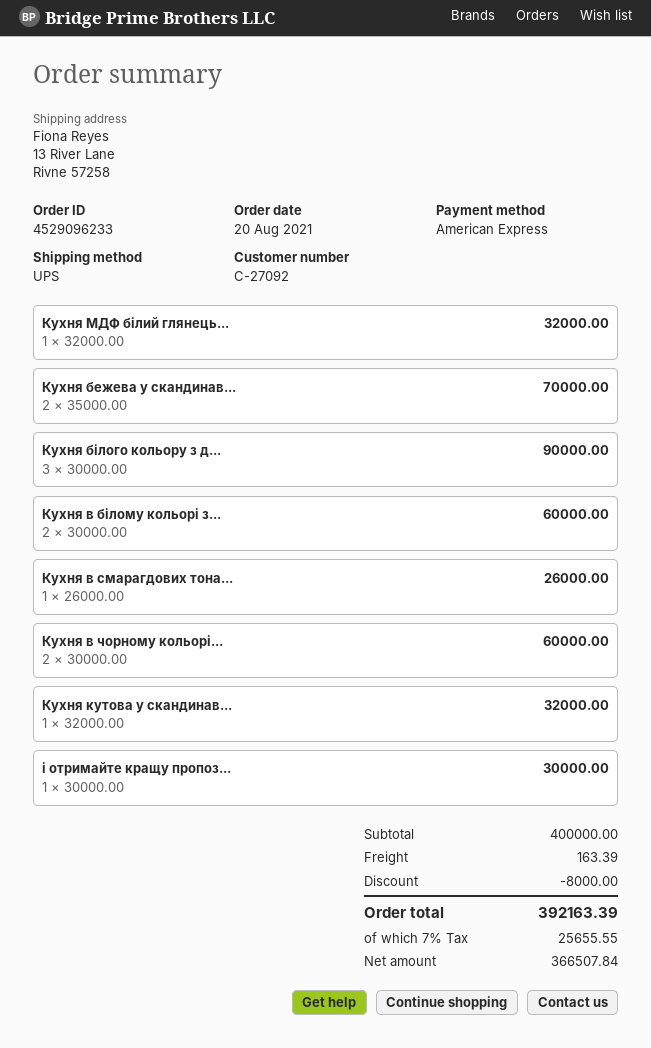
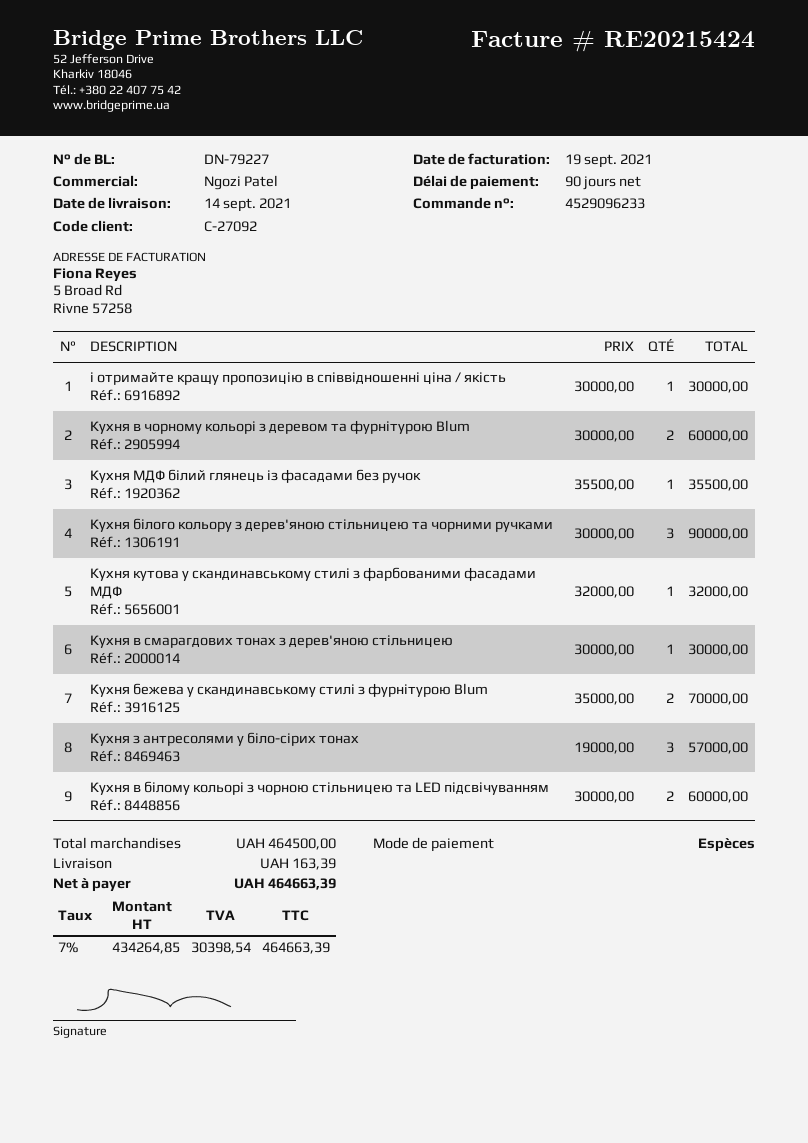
payment method: American Express -> cash
Кухня МДФ білий глянець...: 1 x 32000.00 = 32000.00 -> 1 x 35500.00 = 35500.00
Кухня в смарагдових тона...: 1 x 26000.00 = 26000.00 -> 1 x 30000.00 = 30000.00
Кухня з антресолями у біло-сірих тонах: none -> 3 x 19000.00 = 57000.00
subtotal: 400000.00 -> 464500.00
discount: 8000.00 -> none
net: 366507.84 -> 434264.85
tax: 7% = 25655.55 -> 7% = 30398.54
total: 392163.39 -> 464663.39

